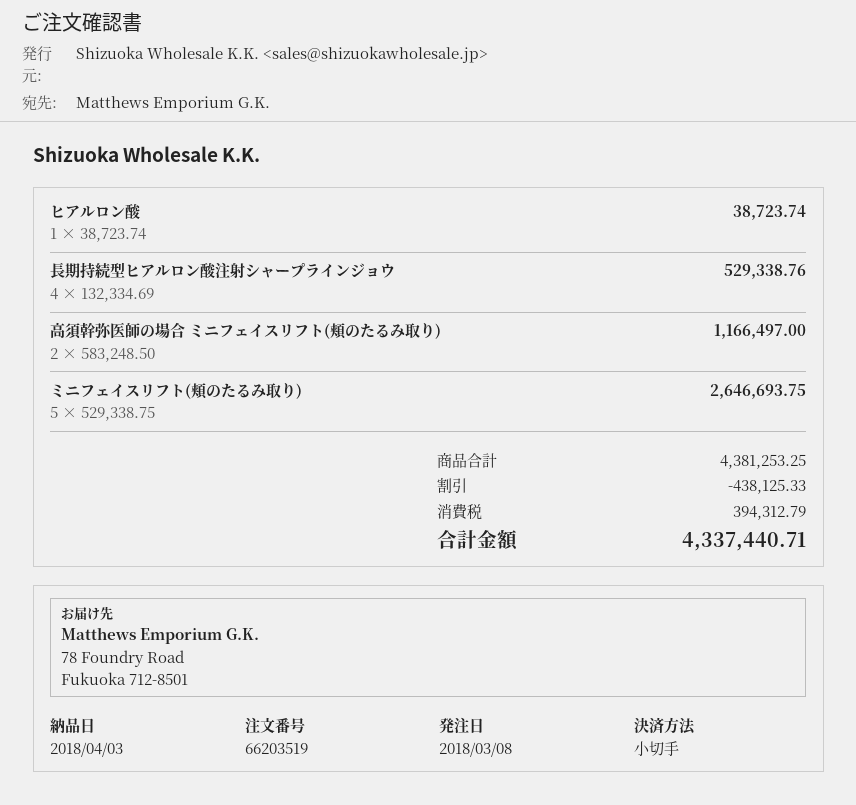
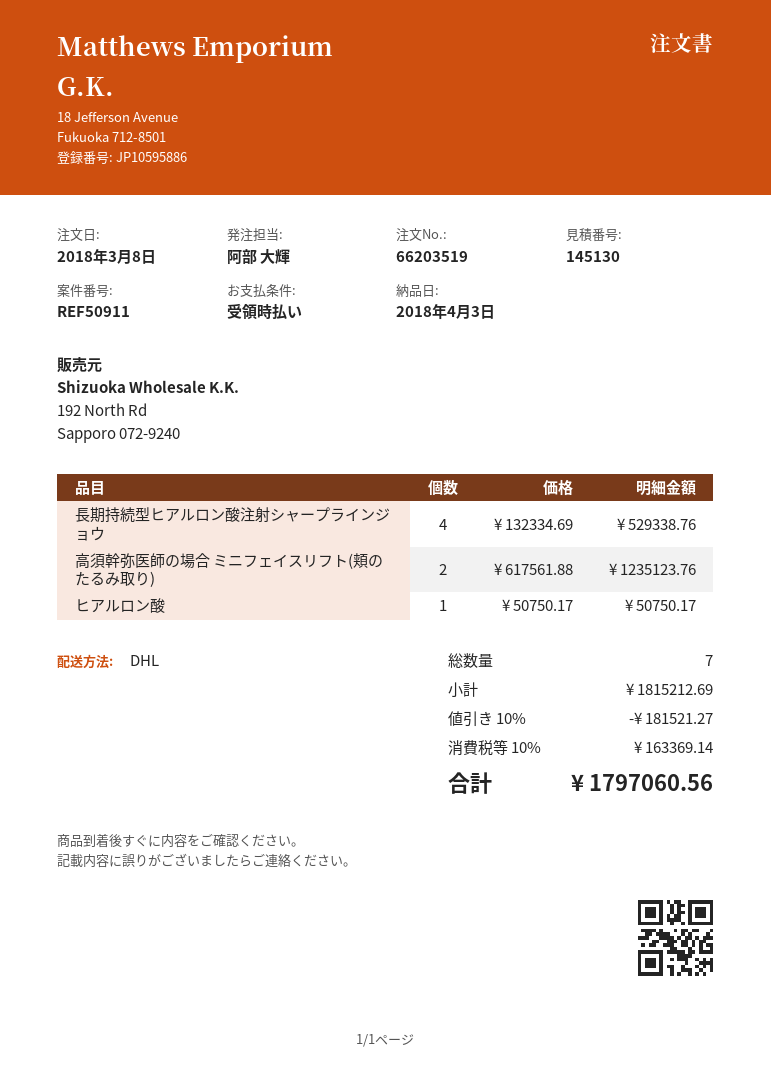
ヒアルロン酸: 1 x 38723.74 = 38723.74 -> 1 x 50750.17 = 50750.17
高須幹弥医師の場合 ミニフェイスリフト(頬のたるみ取り): 2 x 583248.50 = 1166497.00 -> 2 x 617561.88 = 1235123.76
ミニフェイスリフト(頬のたるみ取り): 5 x 529338.75 = 2646693.75 -> none
subtotal: 4381253.25 -> 1815212.69
discount: 438125.33 -> 181521.27
tax: 394312.79 -> 163369.14
total: 4337440.71 -> 1797060.56

